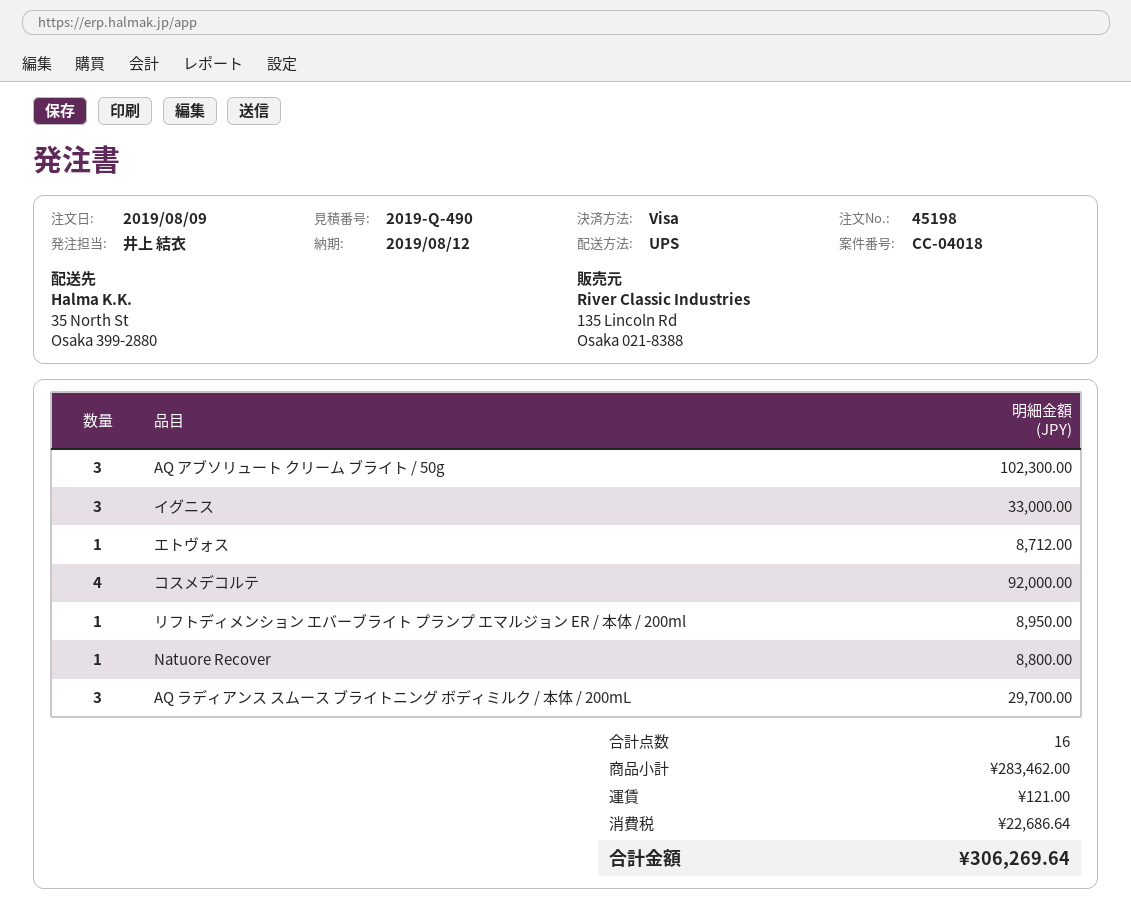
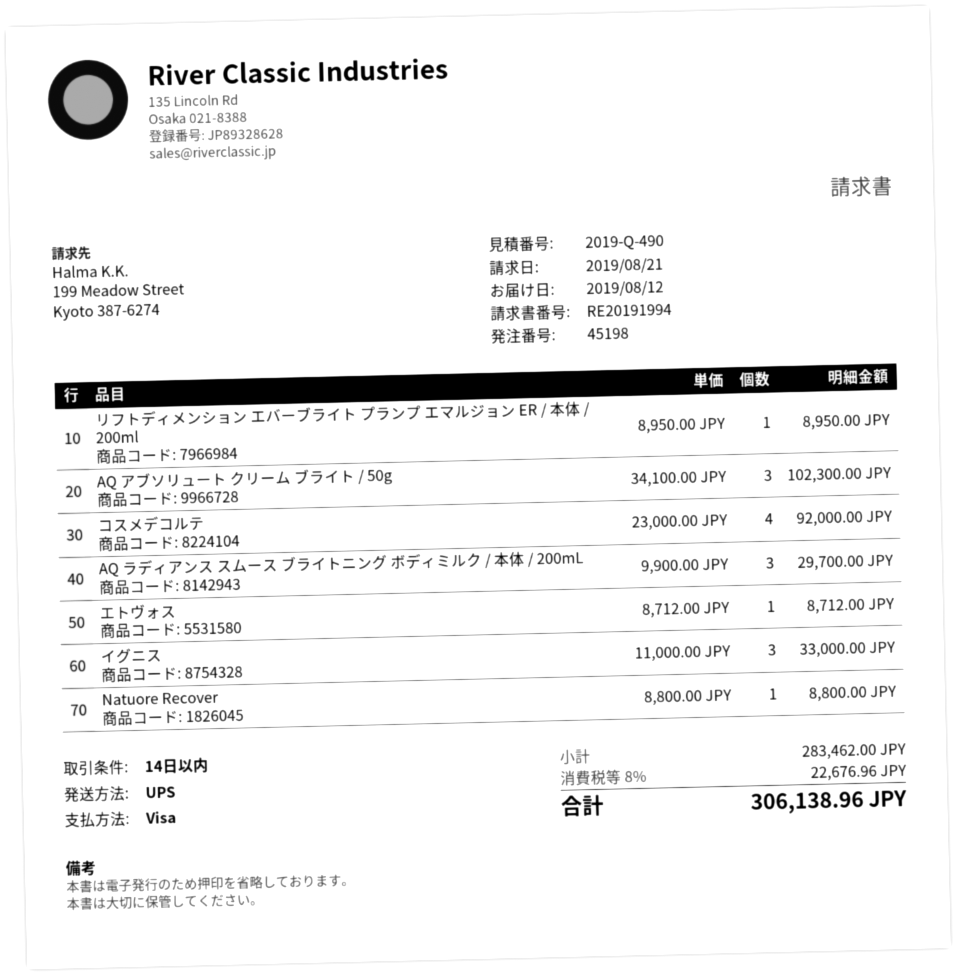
shipping: 121.00 -> none
tax: 22686.64 -> 22676.96
total: 306269.64 -> 306138.96

